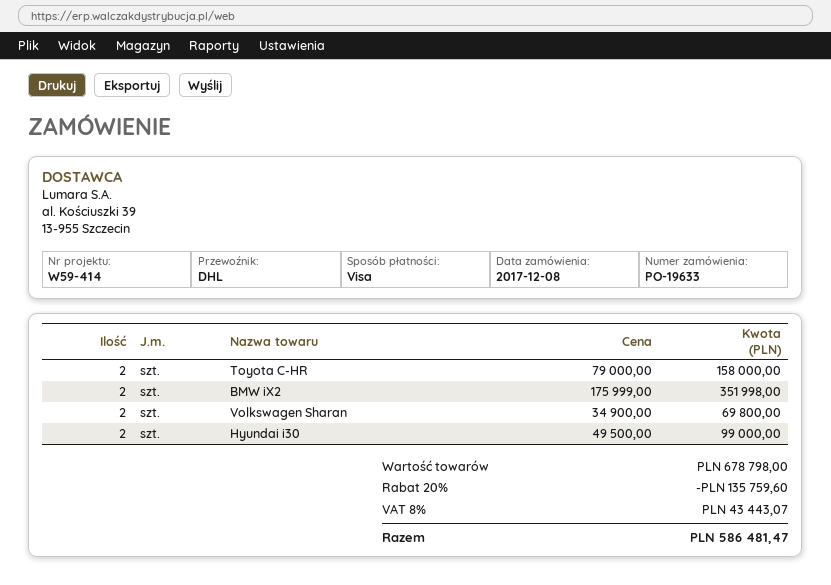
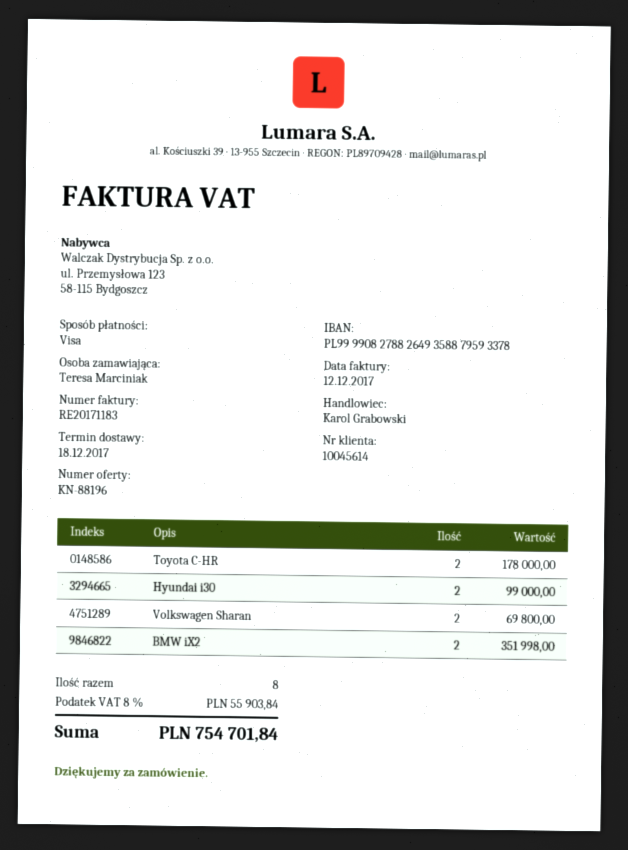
Toyota C-HR: 2 for 158000.00 -> 2 for 178000.00
discount: 20% = 135759.60 -> none
tax: 8% = 43443.07 -> 8% = 55903.84
total: 586481.47 -> 754701.84

